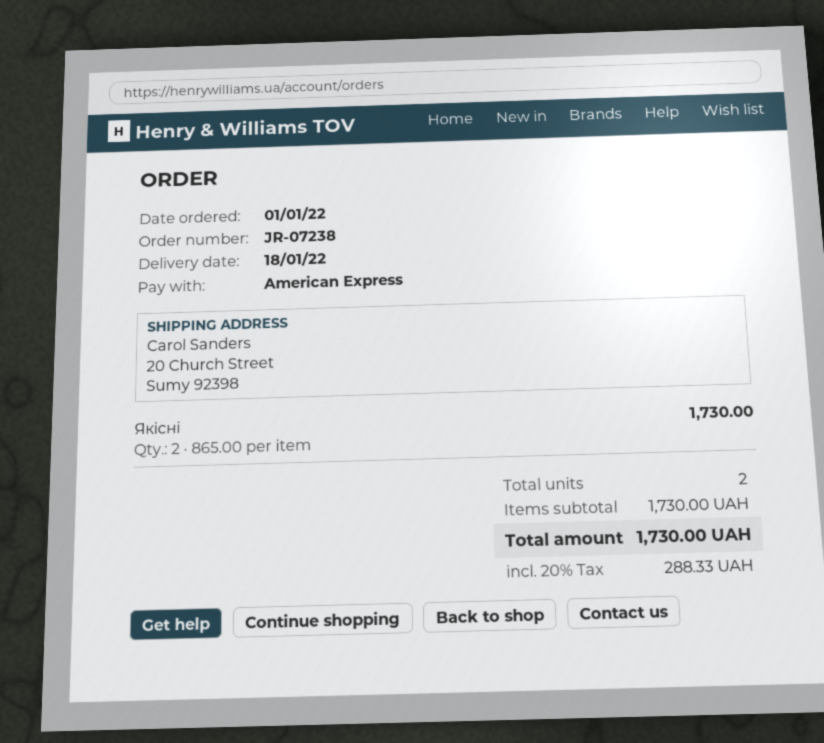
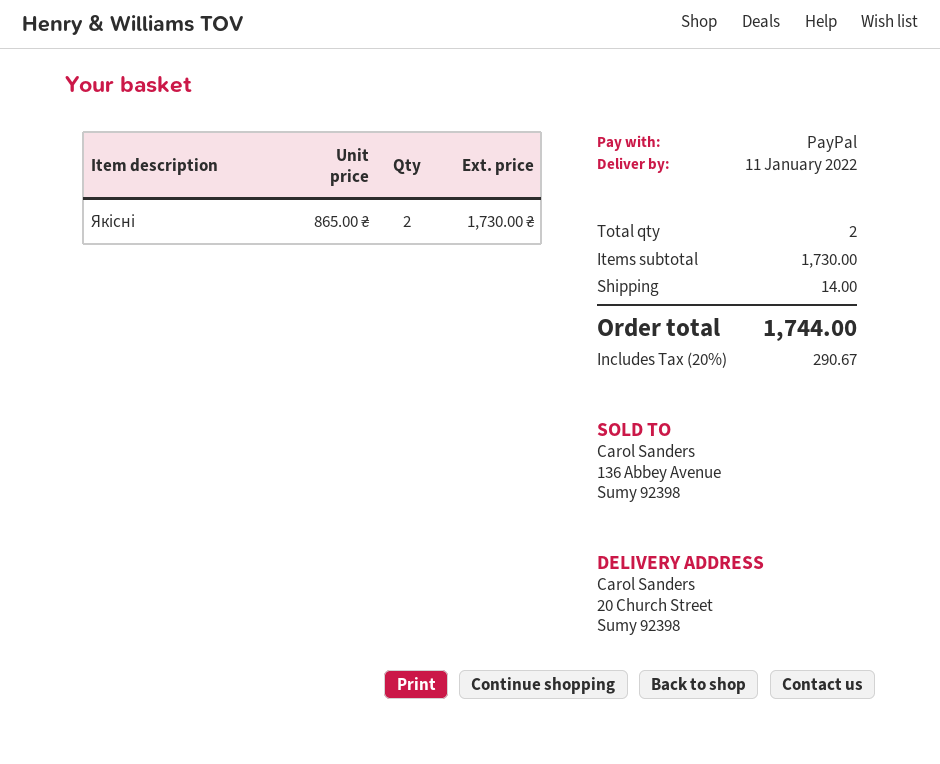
delivery date: 2022-01-18 -> 2022-01-11
payment method: American Express -> PayPal
shipping: none -> 14.00
tax: 20% = 288.33 -> 20% = 290.67
total: 1730.00 -> 1744.00

